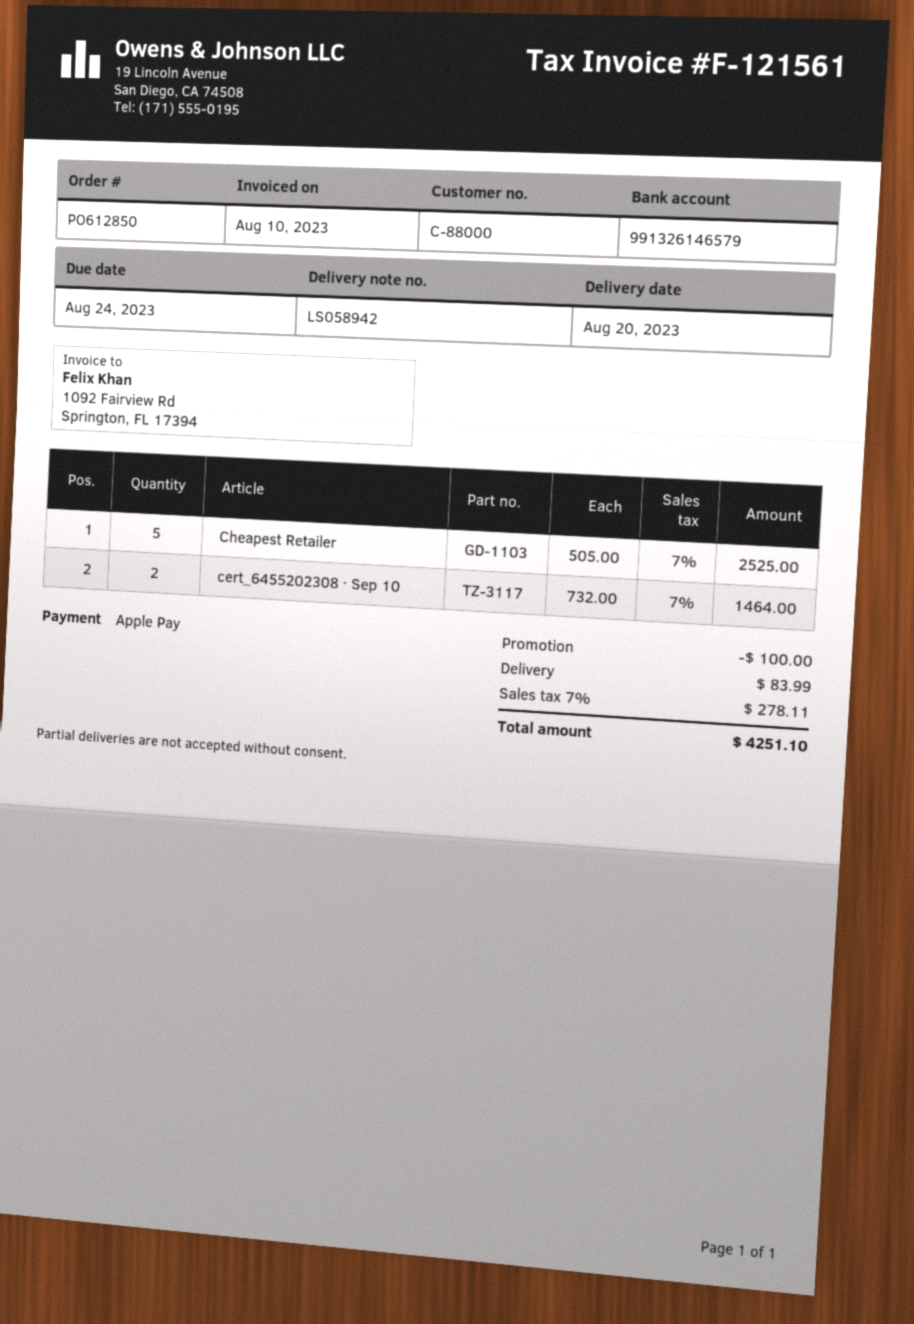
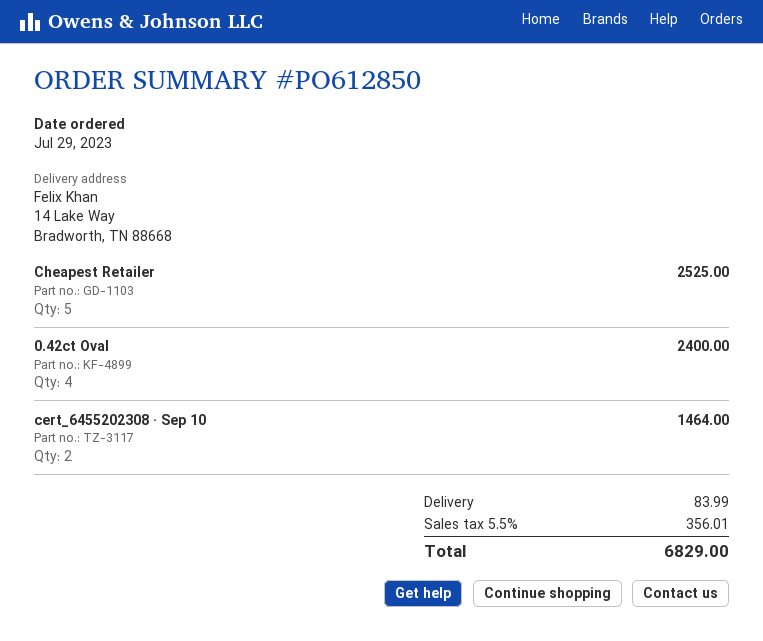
0.42ct Oval: none -> 4 for 2400.00
discount: 100.00 -> none
tax: 7% = 278.11 -> 5.5% = 356.01
total: 4251.10 -> 6829.00

